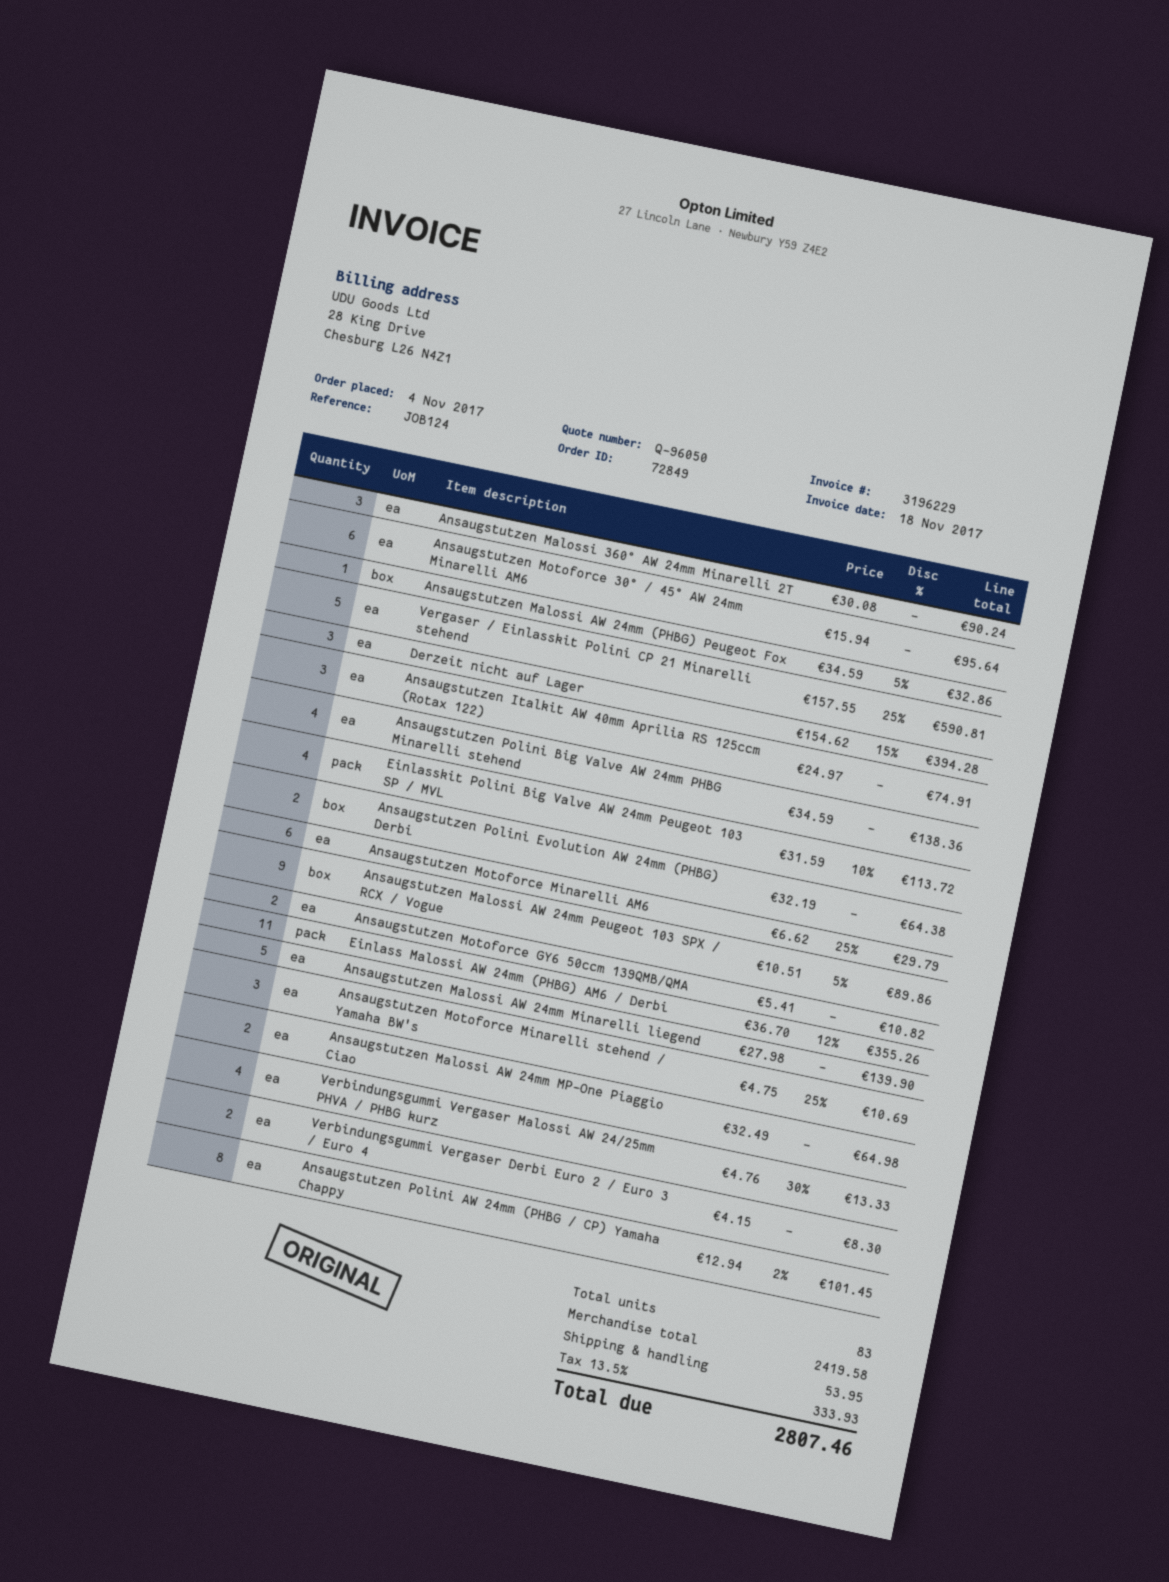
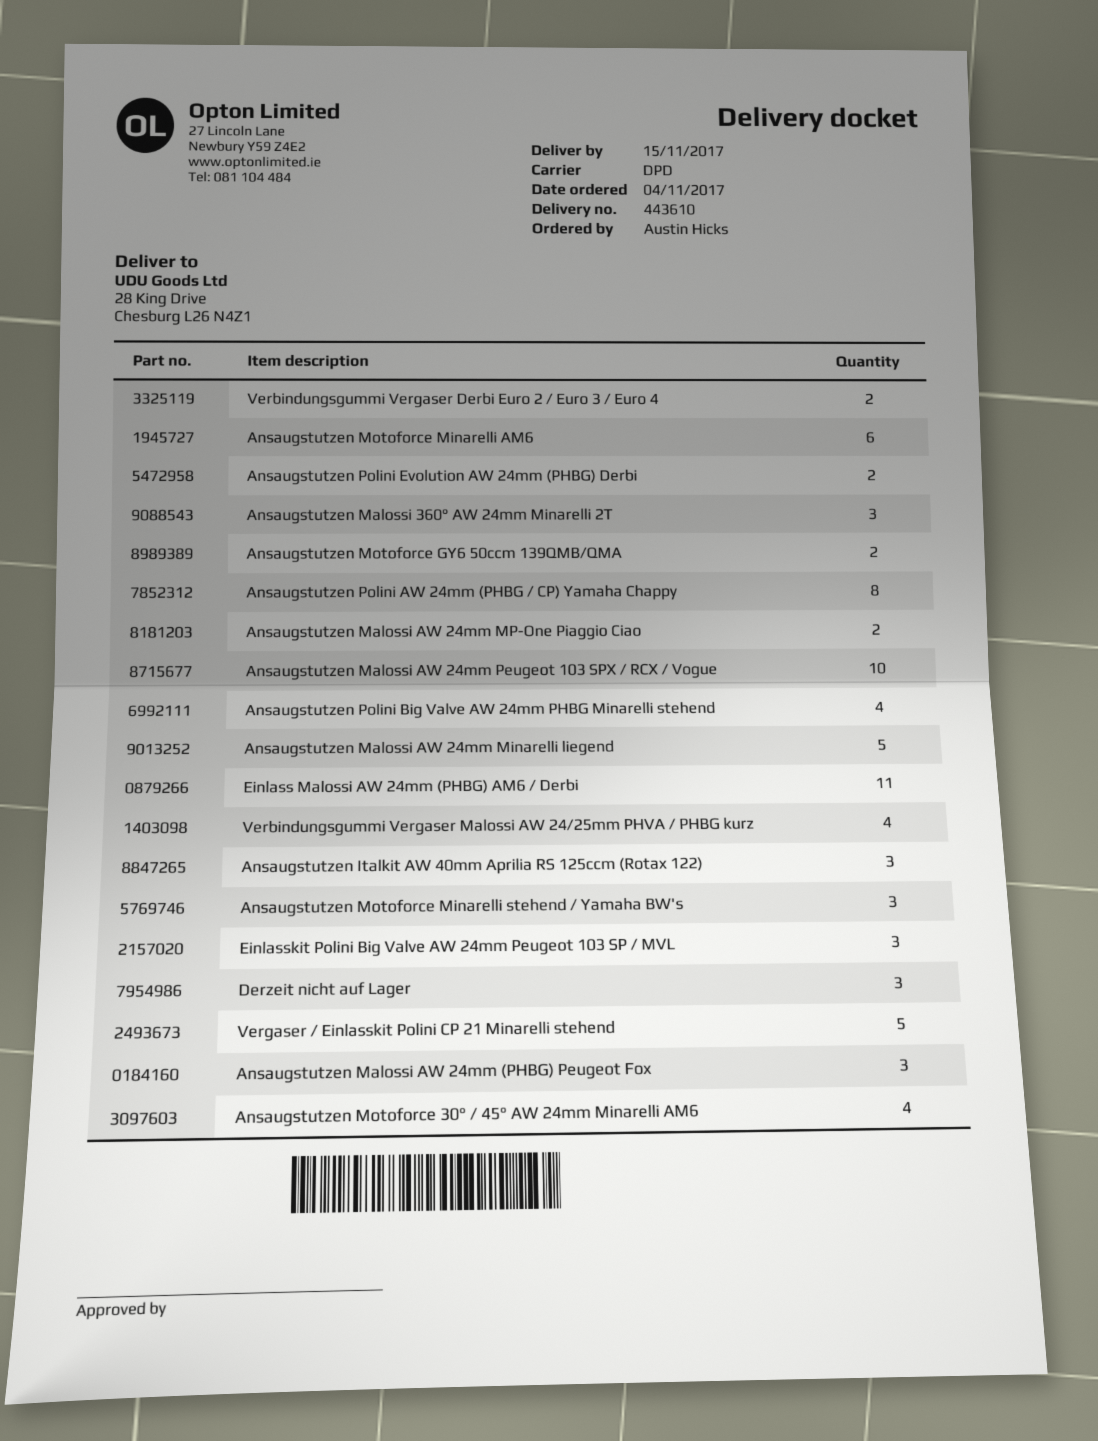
Ansaugstutzen Motoforce 30° / 45° AW 24mm Minarelli AM6: 6 -> 4
Ansaugstutzen Malossi AW 24mm (PHBG) Peugeot Fox: 1 -> 3
Einlasskit Polini Big Valve AW 24mm Peugeot 103 SP / MVL: 4 -> 3
Ansaugstutzen Malossi AW 24mm Peugeot 103 SPX / RCX / Vogue: 9 -> 10

